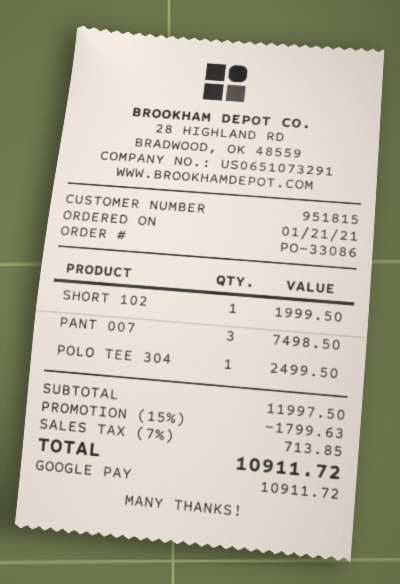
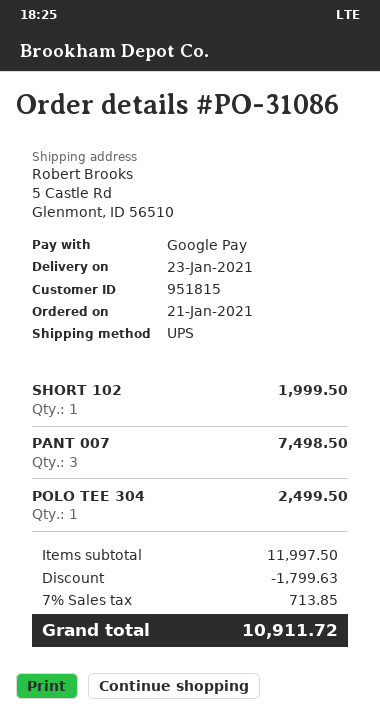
order number: PO-33086 -> PO-31086

